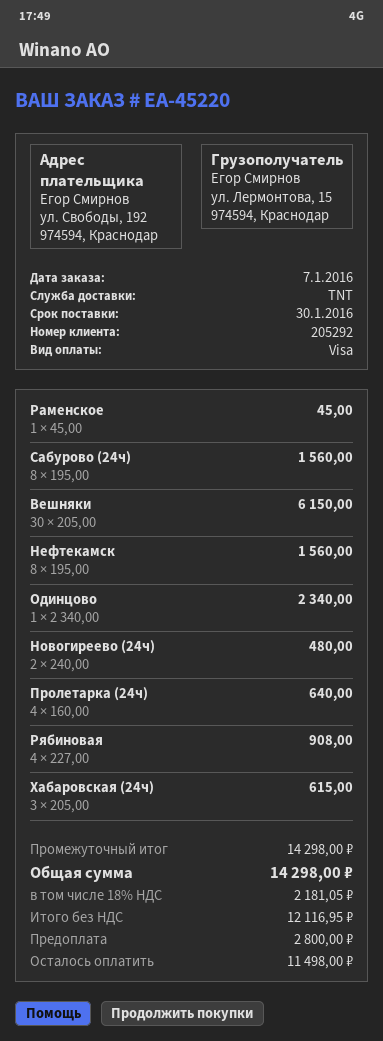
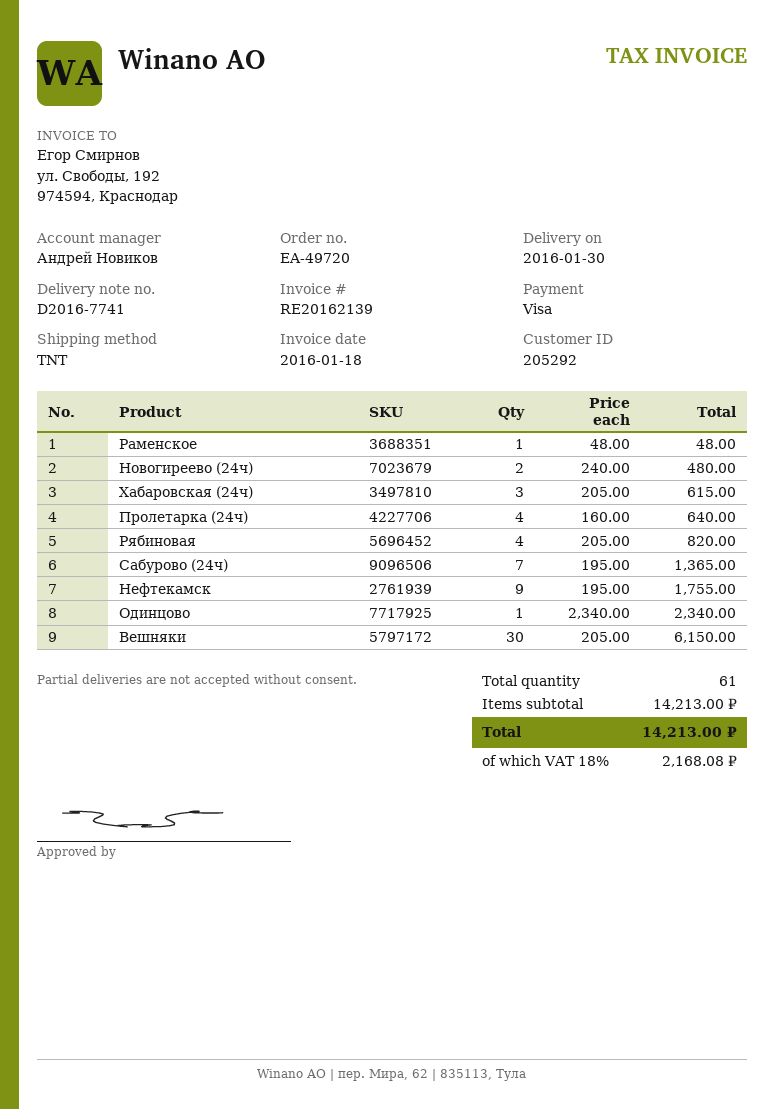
order number: EA-45220 -> EA-49720
Раменское: 1 x 45.00 = 45.00 -> 1 x 48.00 = 48.00
Сабурово (24ч): 8 x 195.00 = 1560.00 -> 7 x 195.00 = 1365.00
Нефтекамск: 8 x 195.00 = 1560.00 -> 9 x 195.00 = 1755.00
Рябиновая: 4 x 227.00 = 908.00 -> 4 x 205.00 = 820.00
subtotal: 14298.00 -> 14213.00
tax: 18% = 2181.05 -> 18% = 2168.08
total: 14298.00 -> 14213.00

